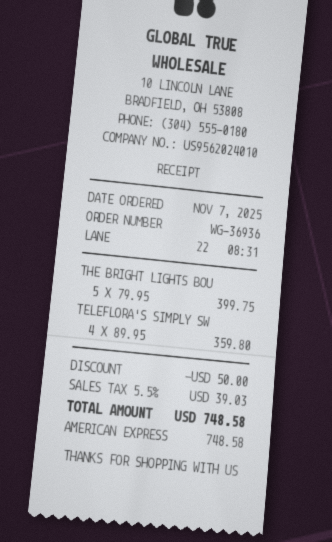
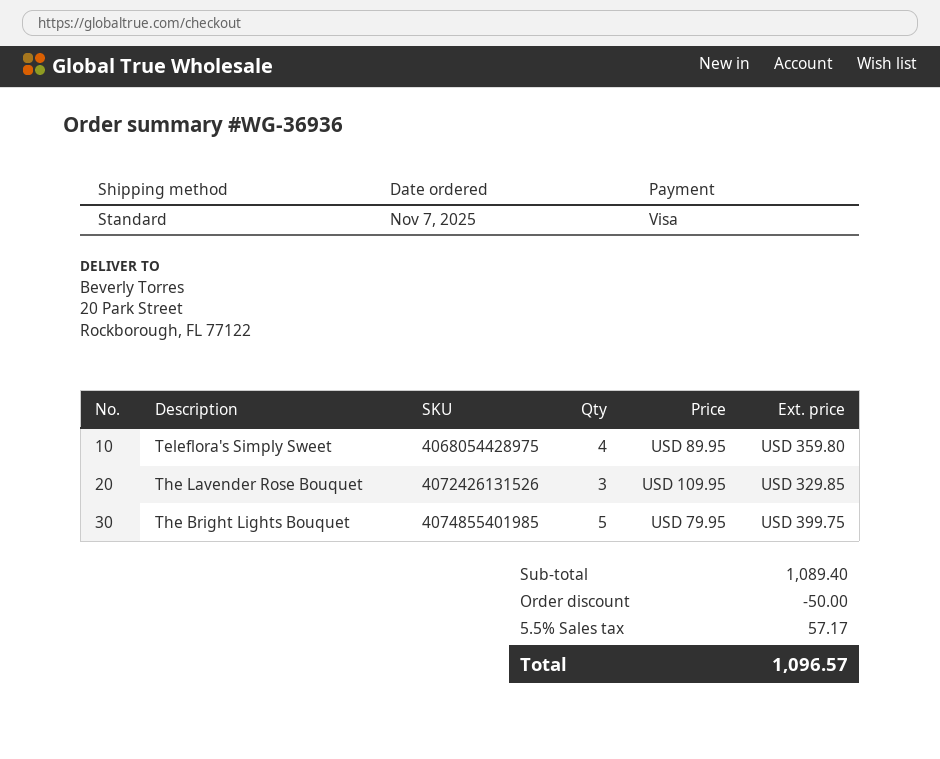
payment method: American Express -> Visa
The Lavender Rose Bouquet: none -> 3 x 109.95 = 329.85
tax: 5.5% = 39.03 -> 5.5% = 57.17
total: 748.58 -> 1096.57

